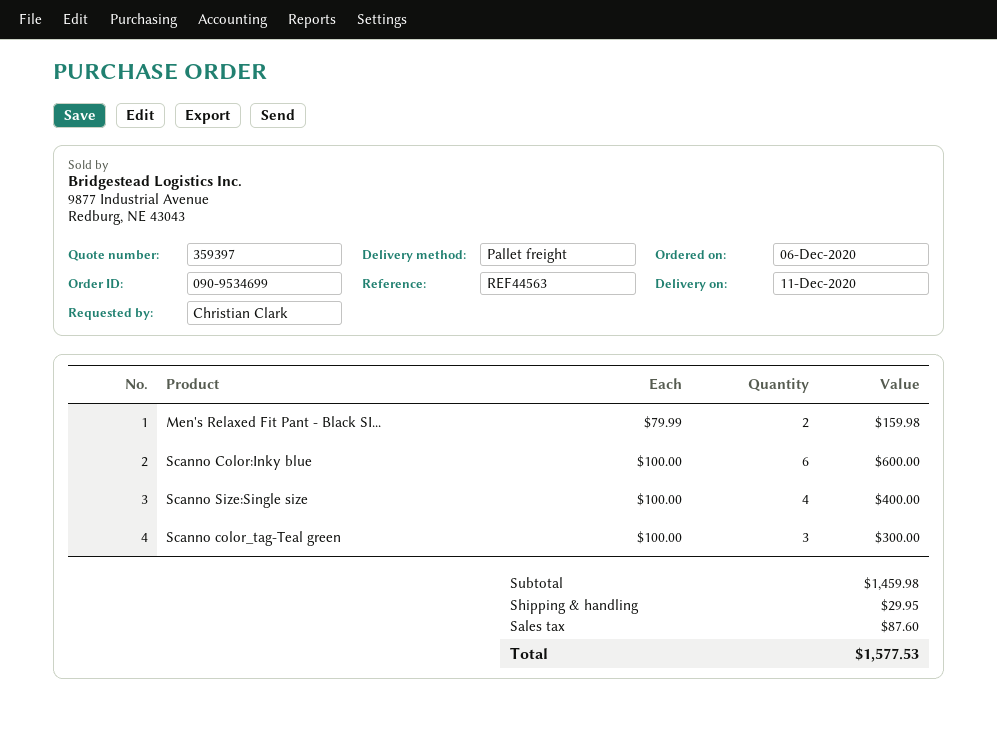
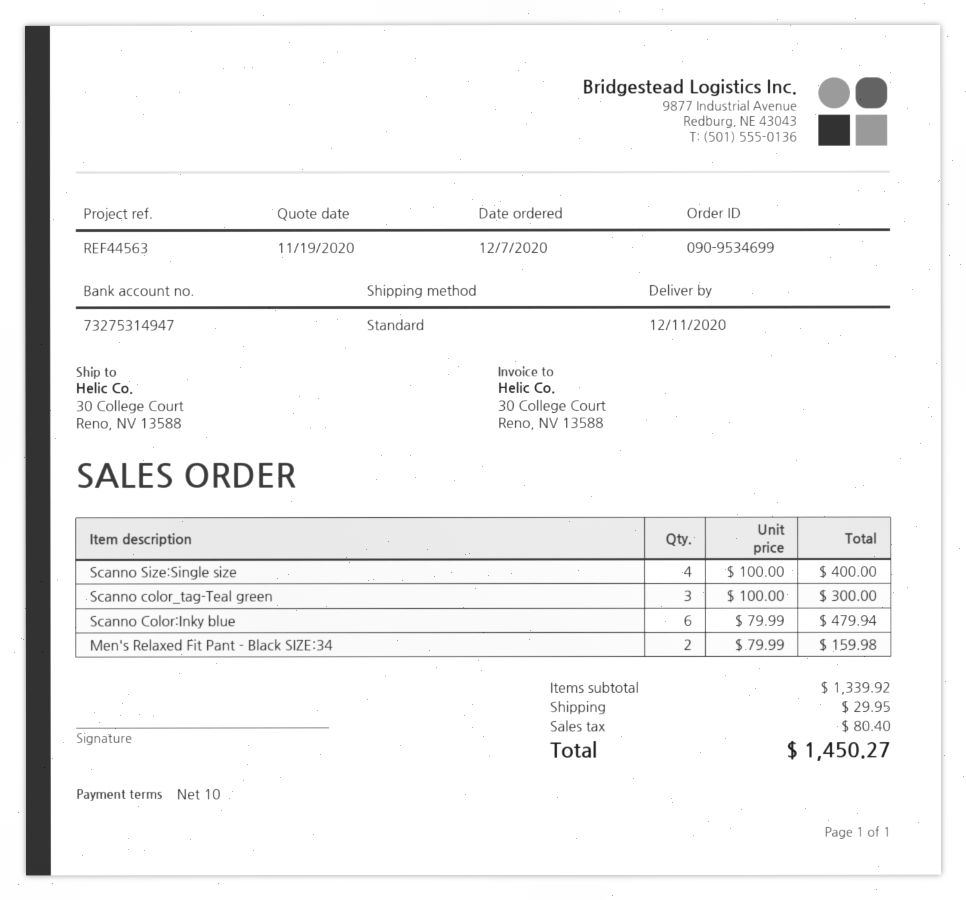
order date: 2020-12-06 -> 2020-12-07
shipping method: pallet freight -> standard
Scanno Color:Inky blue: 6 x 100.00 = 600.00 -> 6 x 79.99 = 479.94
subtotal: 1459.98 -> 1339.92
tax: 87.60 -> 80.40
total: 1577.53 -> 1450.27

